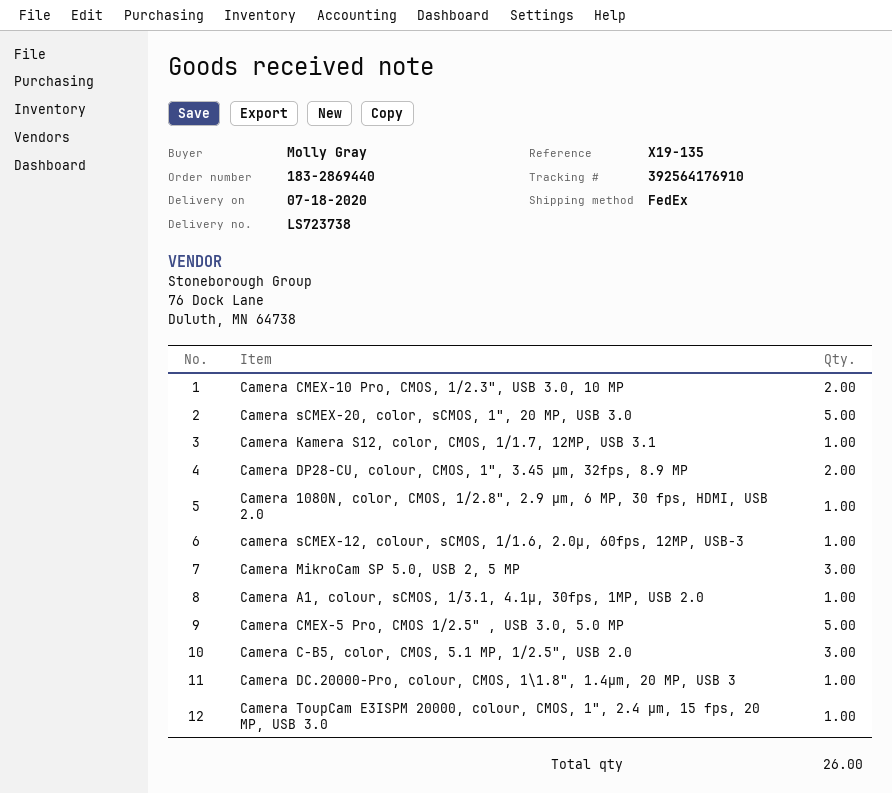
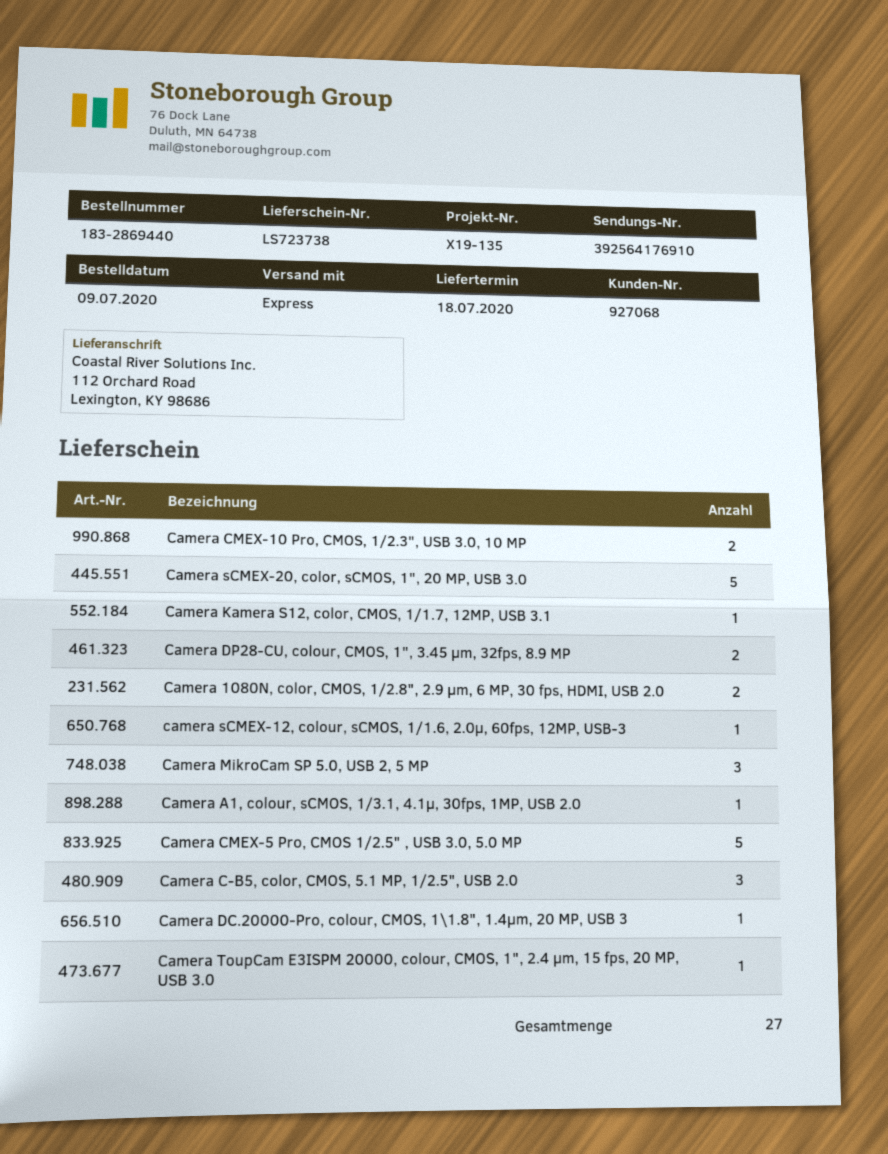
shipping method: FedEx -> express
Camera 1080N, color, CMOS, 1/2.8", 2.9 µm, 6 MP, 30 fps, HDMI, USB 2.0: 1 -> 2
total quantity: 26 -> 27

